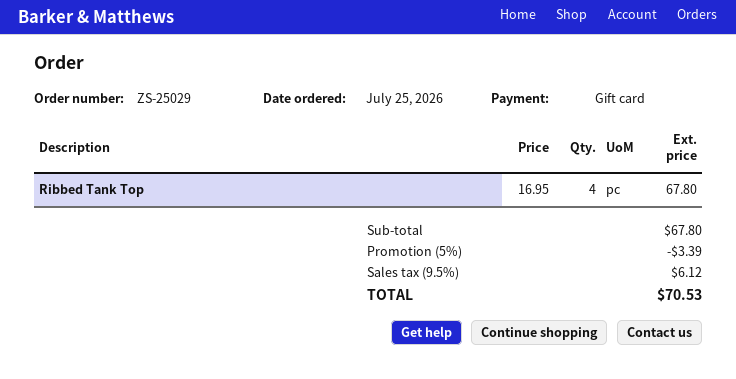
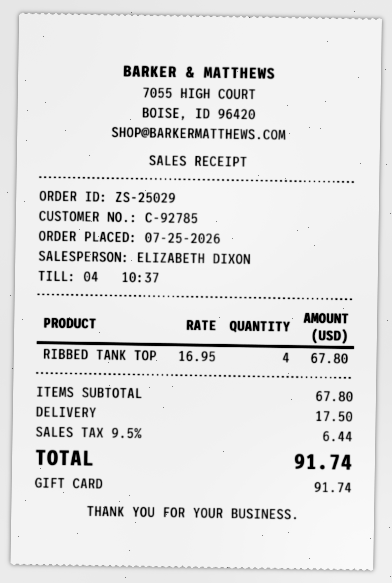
discount: 5% = 3.39 -> none
shipping: none -> 17.50
tax: 9.5% = 6.12 -> 9.5% = 6.44
total: 70.53 -> 91.74

